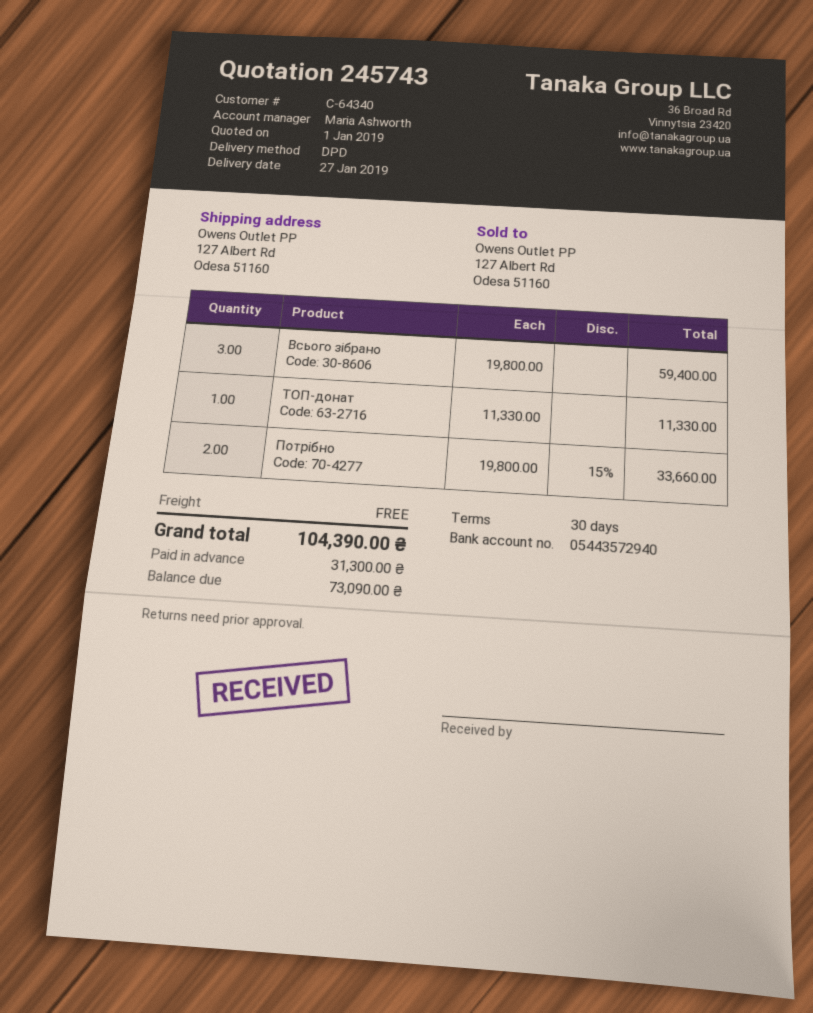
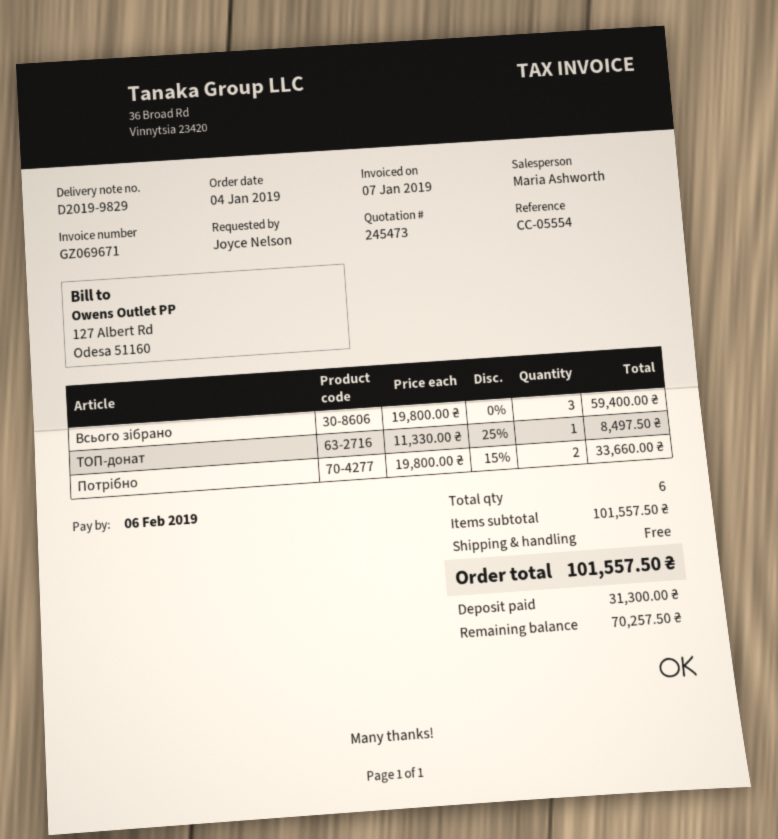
quote number: 245743 -> 245473
ТОП-донат: 1 x 11330.00 = 11330.00 -> 1 x 11330.00 - 25% = 8497.50
total: 104390.00 -> 101557.50
balance: 73090.00 -> 70257.50

